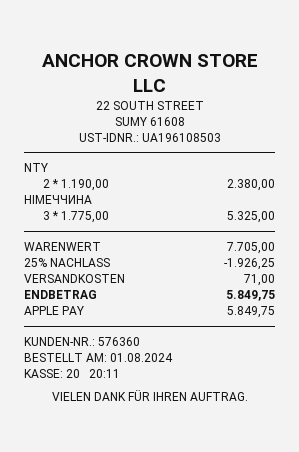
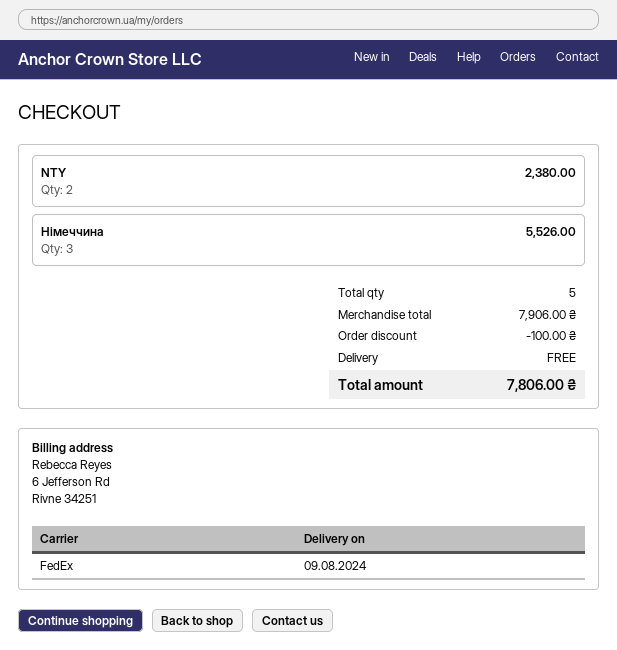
НІМЕЧЧИНА: 3 for 5325.00 -> 3 for 5526.00
subtotal: 7705.00 -> 7906.00
discount: 1926.25 -> 100.00
shipping: 71.00 -> 0.00
total: 5849.75 -> 7806.00

